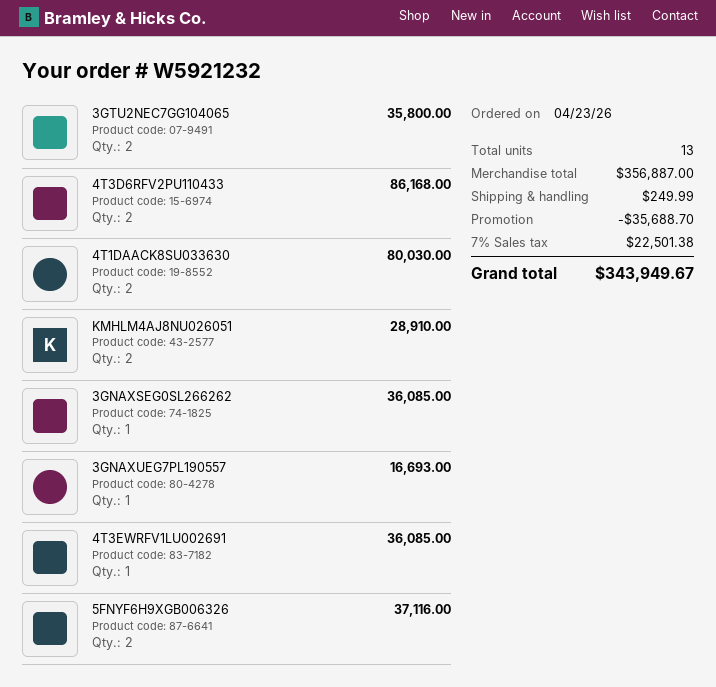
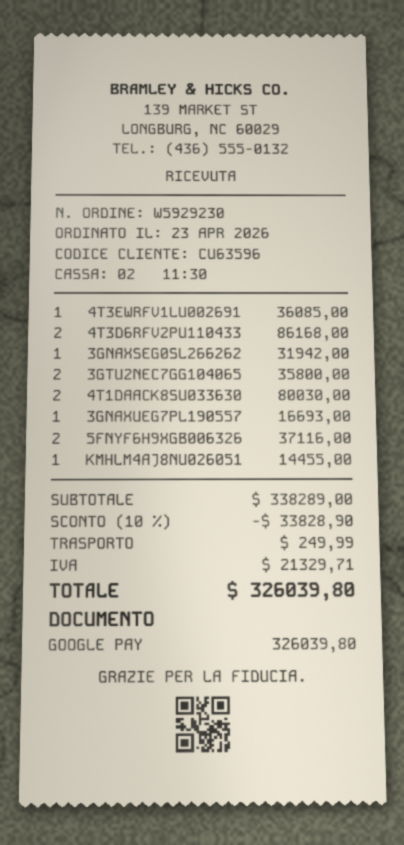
order number: W5921232 -> W5929230
KMHLM4AJ8NU026051: 2 for 28910.00 -> 1 for 14455.00
3GNAXSEG0SL266262: 1 for 36085.00 -> 1 for 31942.00
subtotal: 356887.00 -> 338289.00
discount: 35688.70 -> 33828.90
tax: 22501.38 -> 21329.71
total: 343949.67 -> 326039.80

